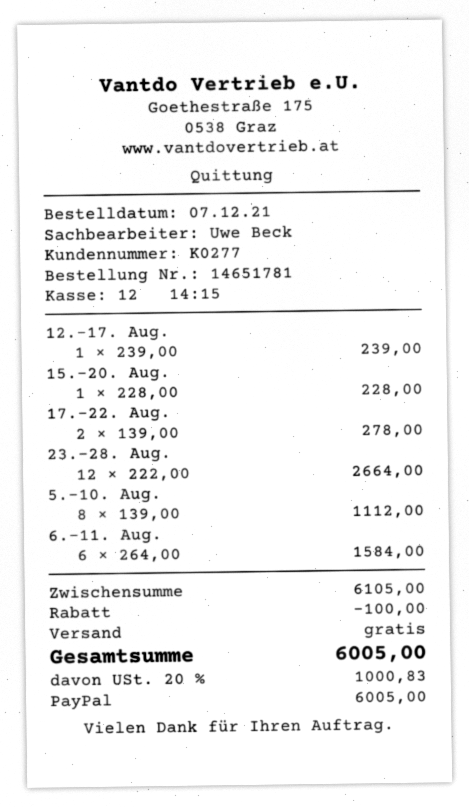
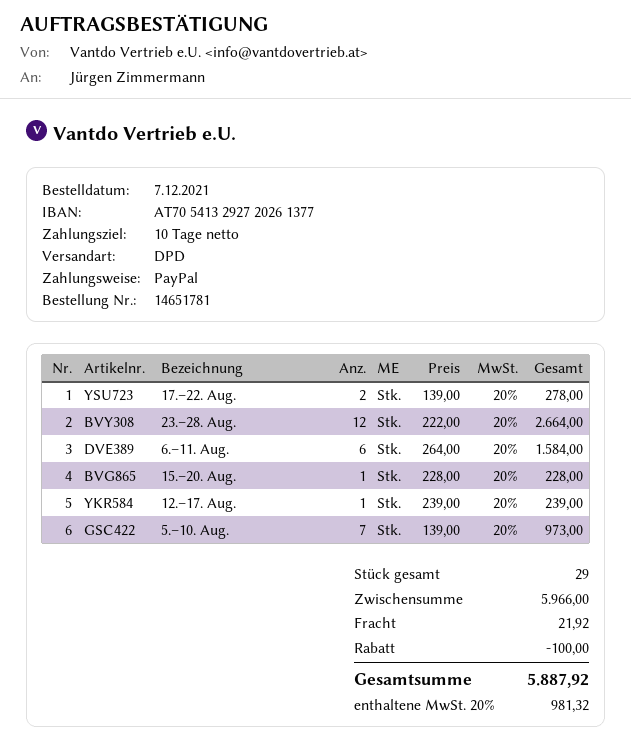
5.–10. Aug.: 8 x 139.00 = 1112.00 -> 7 x 139.00 = 973.00
subtotal: 6105.00 -> 5966.00
shipping: 0.00 -> 21.92
tax: 20% = 1000.83 -> 20% = 981.32
total: 6005.00 -> 5887.92

